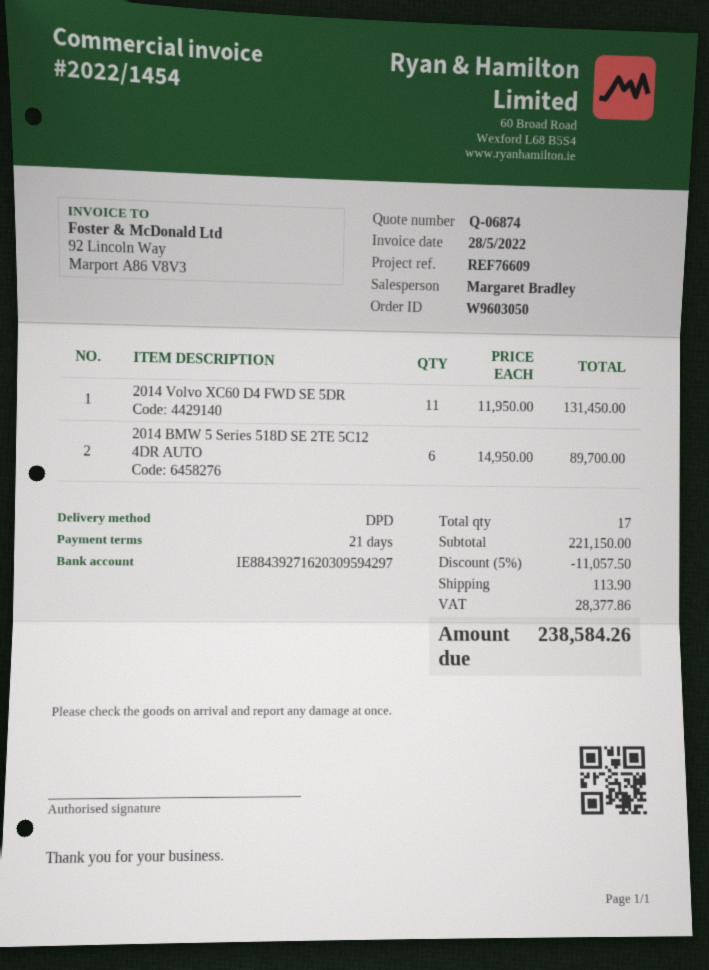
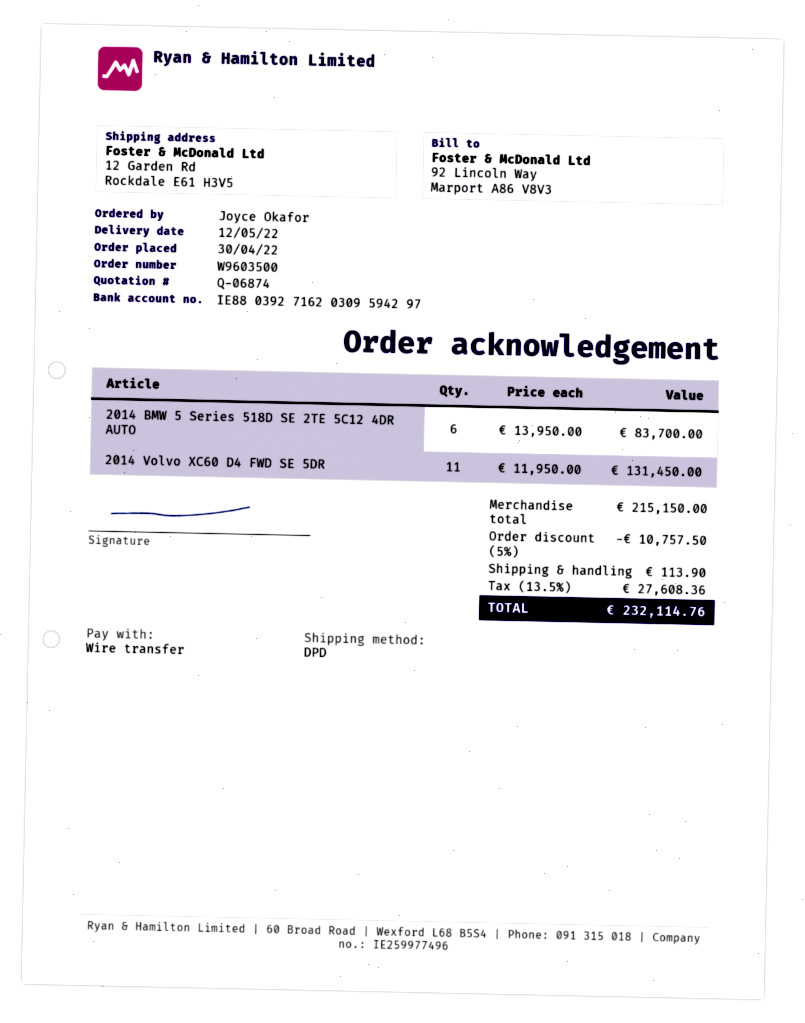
order number: W9603050 -> W9603500
bank account: IE88439271620309594297 -> IE88039271620309594297
2014 BMW 5 Series 518D SE 2TE 5C12 4DR AUTO: 6 x 14950.00 = 89700.00 -> 6 x 13950.00 = 83700.00
subtotal: 221150.00 -> 215150.00
discount: 5% = 11057.50 -> 5% = 10757.50
tax: 28377.86 -> 27608.36
total: 238584.26 -> 232114.76

